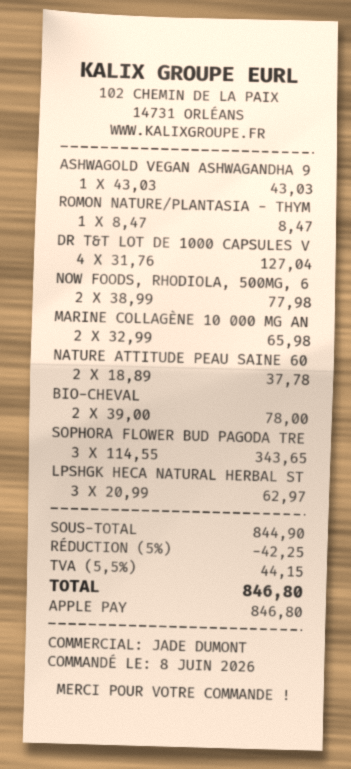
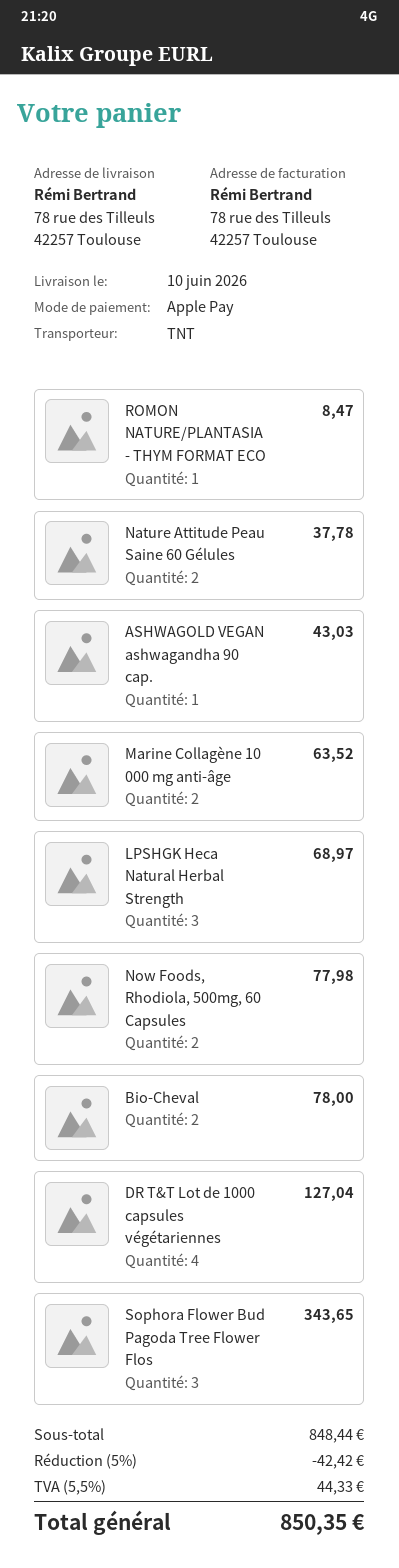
MARINE COLLAGÈNE 10 000 MG AN: 2 for 65.98 -> 2 for 63.52
LPSHGK HECA NATURAL HERBAL ST: 3 for 62.97 -> 3 for 68.97
subtotal: 844.90 -> 848.44
discount: 5% = 42.25 -> 5% = 42.42
tax: 5.5% = 44.15 -> 5.5% = 44.33
total: 846.80 -> 850.35

